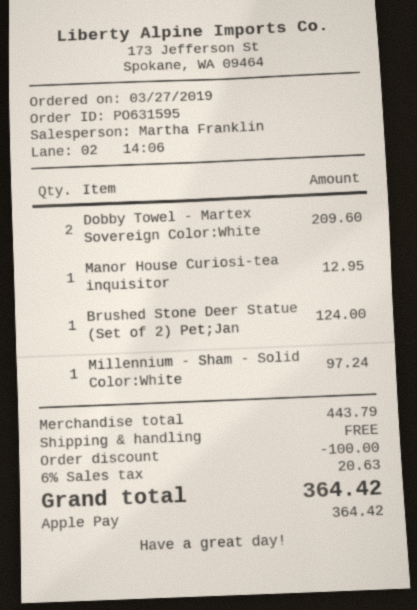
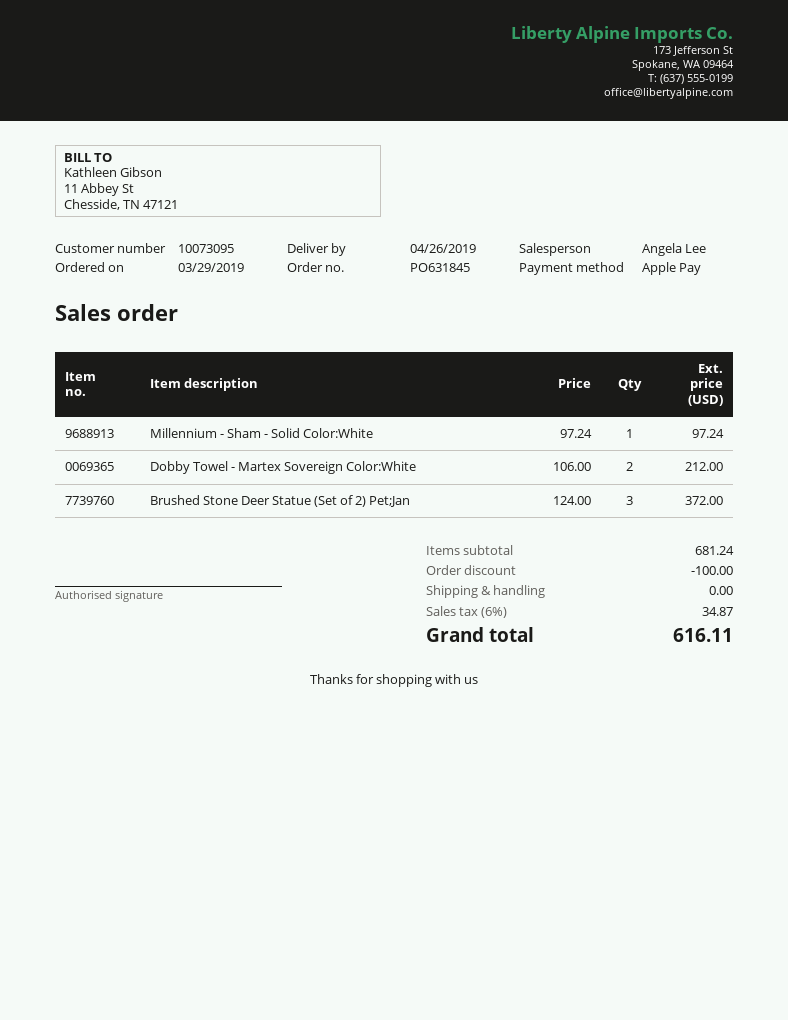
order number: PO631595 -> PO631845
order date: 2019-03-27 -> 2019-03-29
sales rep: Martha Franklin -> Angela Lee
Dobby Towel - Martex Sovereign Color:White: 2 for 209.60 -> 2 for 212.00
Manor House Curiosi-tea inquisitor: 1 for 12.95 -> none
Brushed Stone Deer Statue (Set of 2) Pet;Jan: 1 for 124.00 -> 3 for 372.00
subtotal: 443.79 -> 681.24
tax: 6% = 20.63 -> 6% = 34.87
total: 364.42 -> 616.11

